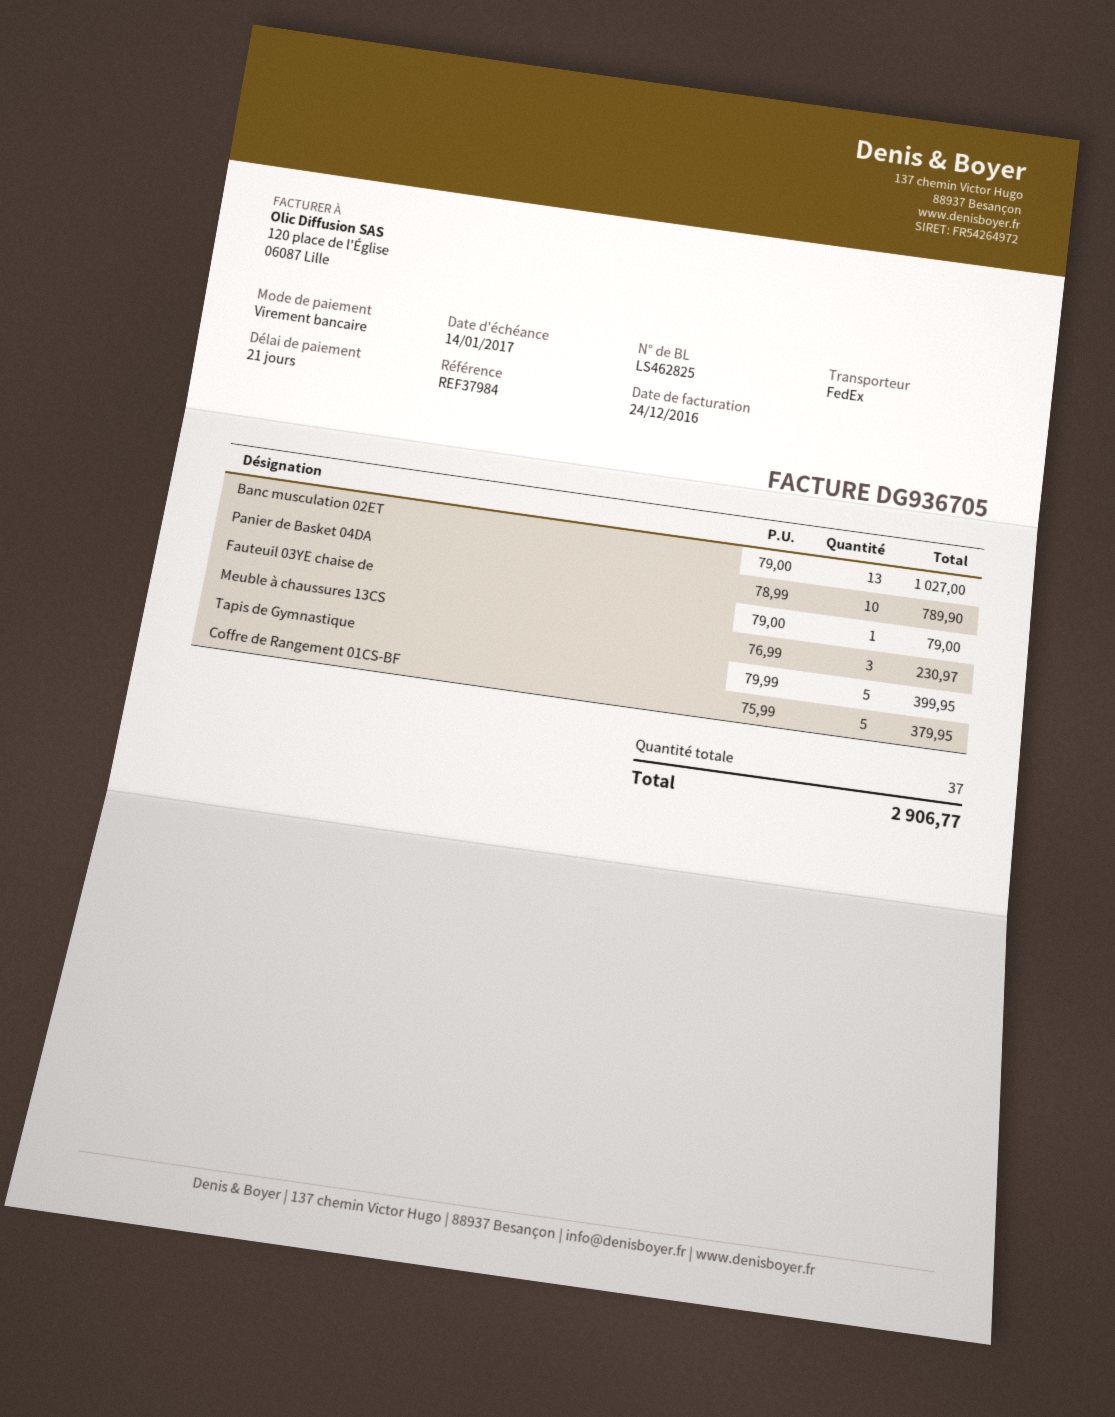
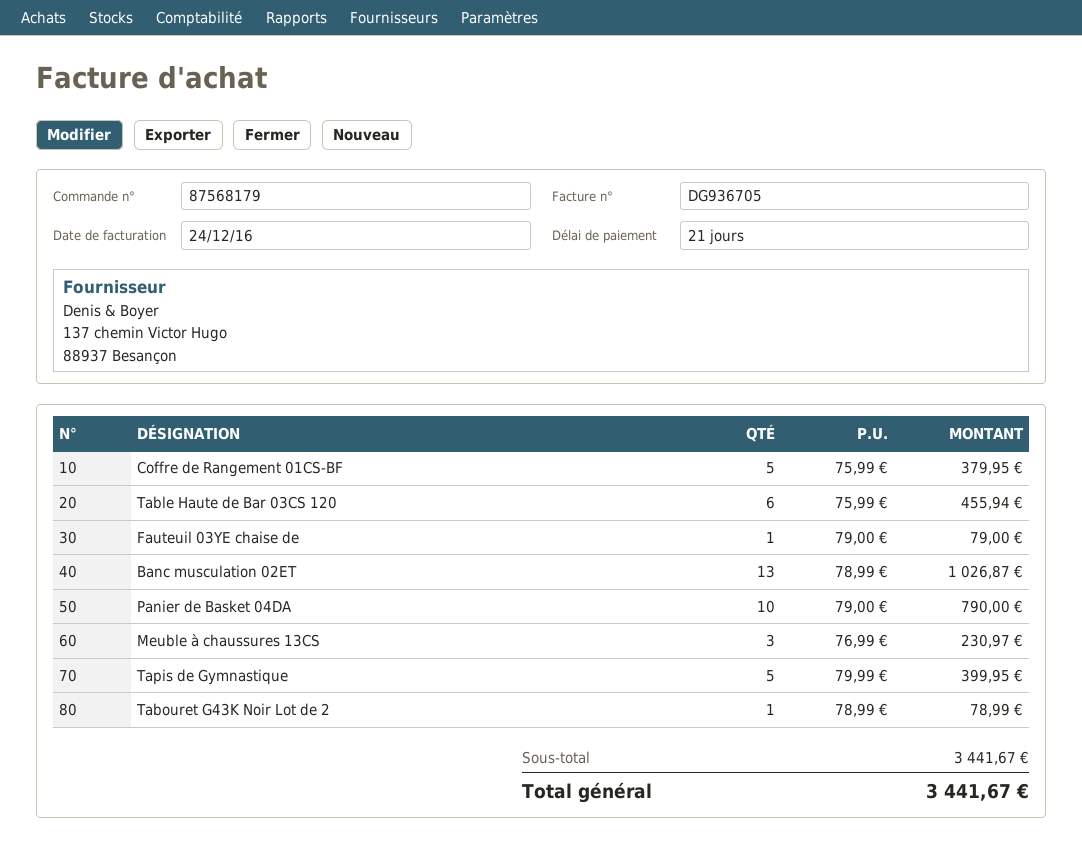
Banc musculation 02ET: 13 x 79.00 = 1027.00 -> 13 x 78.99 = 1026.87
Panier de Basket 04DA: 10 x 78.99 = 789.90 -> 10 x 79.00 = 790.00
Table Haute de Bar 03CS 120: none -> 6 x 75.99 = 455.94
Tabouret G43K Noir Lot de 2: none -> 1 x 78.99 = 78.99
total: 2906.77 -> 3441.67

